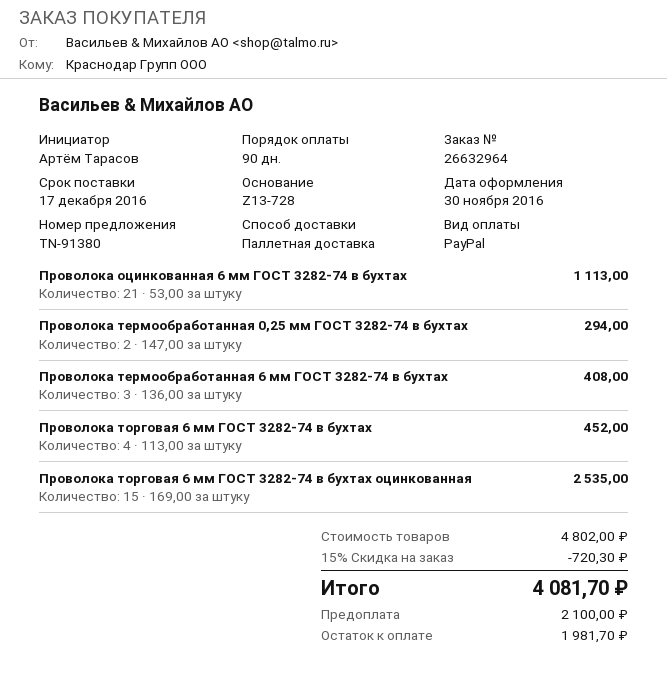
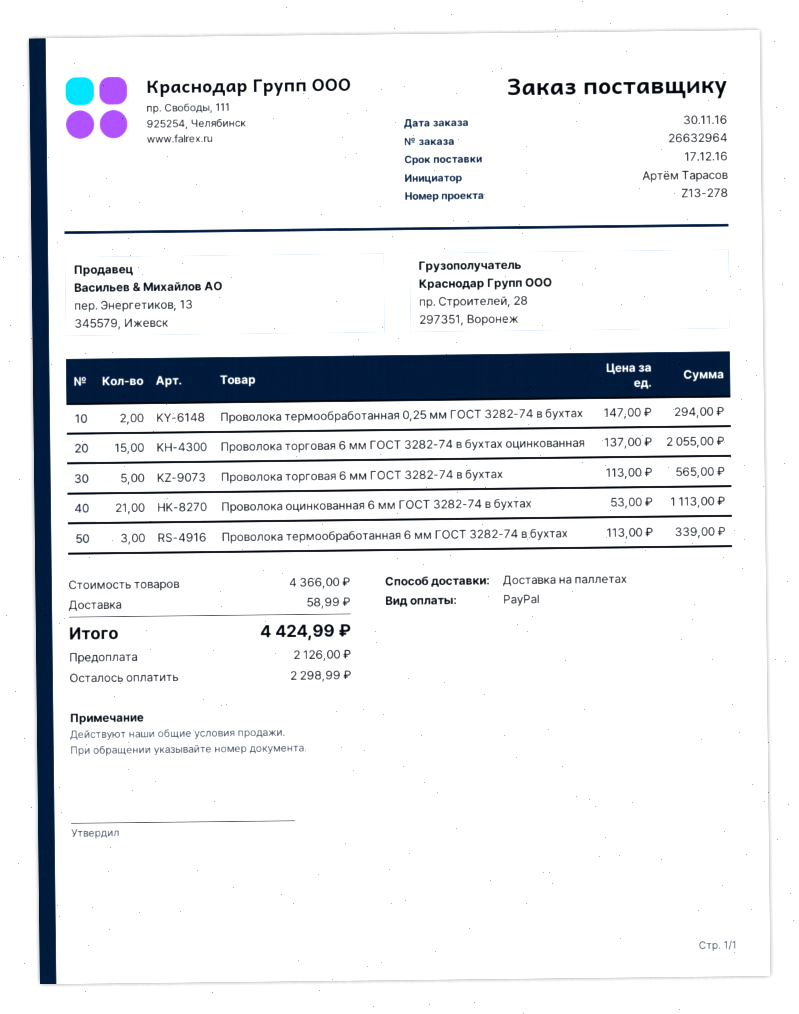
reference: Z13-728 -> Z13-278
Проволока термообработанная 6 мм ГОСТ 3282-74 в бухтах: 3 x 136.00 = 408.00 -> 3 x 113.00 = 339.00
Проволока торговая 6 мм ГОСТ 3282-74 в бухтах: 4 x 113.00 = 452.00 -> 5 x 113.00 = 565.00
Проволока торговая 6 мм ГОСТ 3282-74 в бухтах оцинкованная: 15 x 169.00 = 2535.00 -> 15 x 137.00 = 2055.00
subtotal: 4802.00 -> 4366.00
discount: 15% = 720.30 -> none
shipping: none -> 58.99
total: 4081.70 -> 4424.99
deposit: 2100.00 -> 2126.00
balance: 1981.70 -> 2298.99

